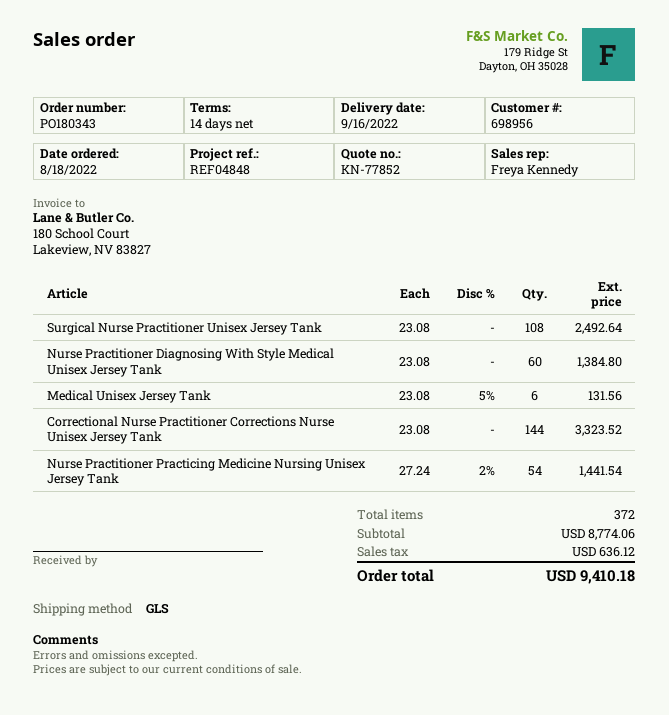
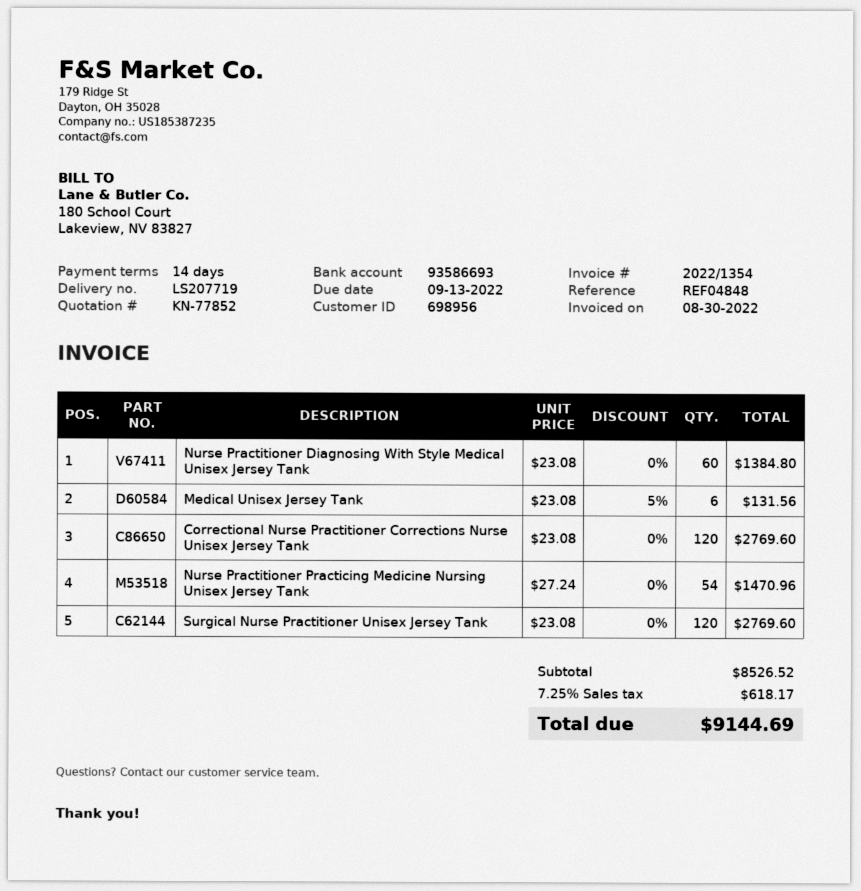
Surgical Nurse Practitioner Unisex Jersey Tank: 108 x 23.08 = 2492.64 -> 120 x 23.08 = 2769.60
Correctional Nurse Practitioner Corrections Nurse Unisex Jersey Tank: 144 x 23.08 = 3323.52 -> 120 x 23.08 = 2769.60
Nurse Practitioner Practicing Medicine Nursing Unisex Jersey Tank: 54 x 27.24 - 2% = 1441.54 -> 54 x 27.24 = 1470.96
subtotal: 8774.06 -> 8526.52
tax: 636.12 -> 618.17
total: 9410.18 -> 9144.69

